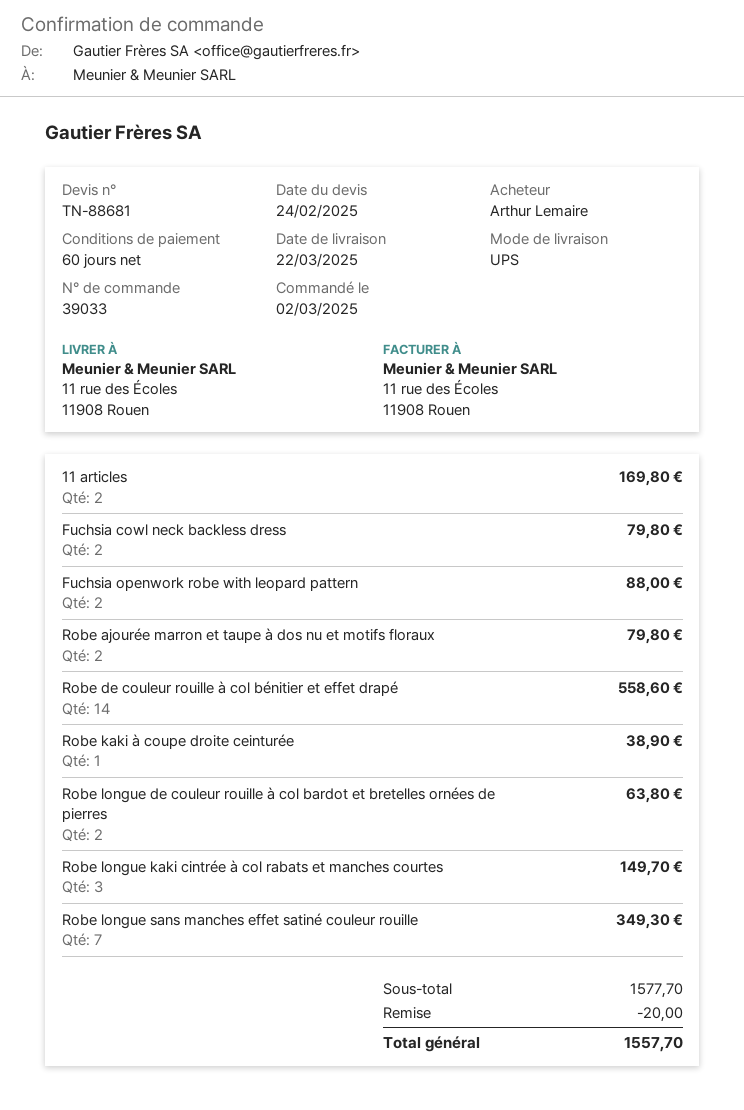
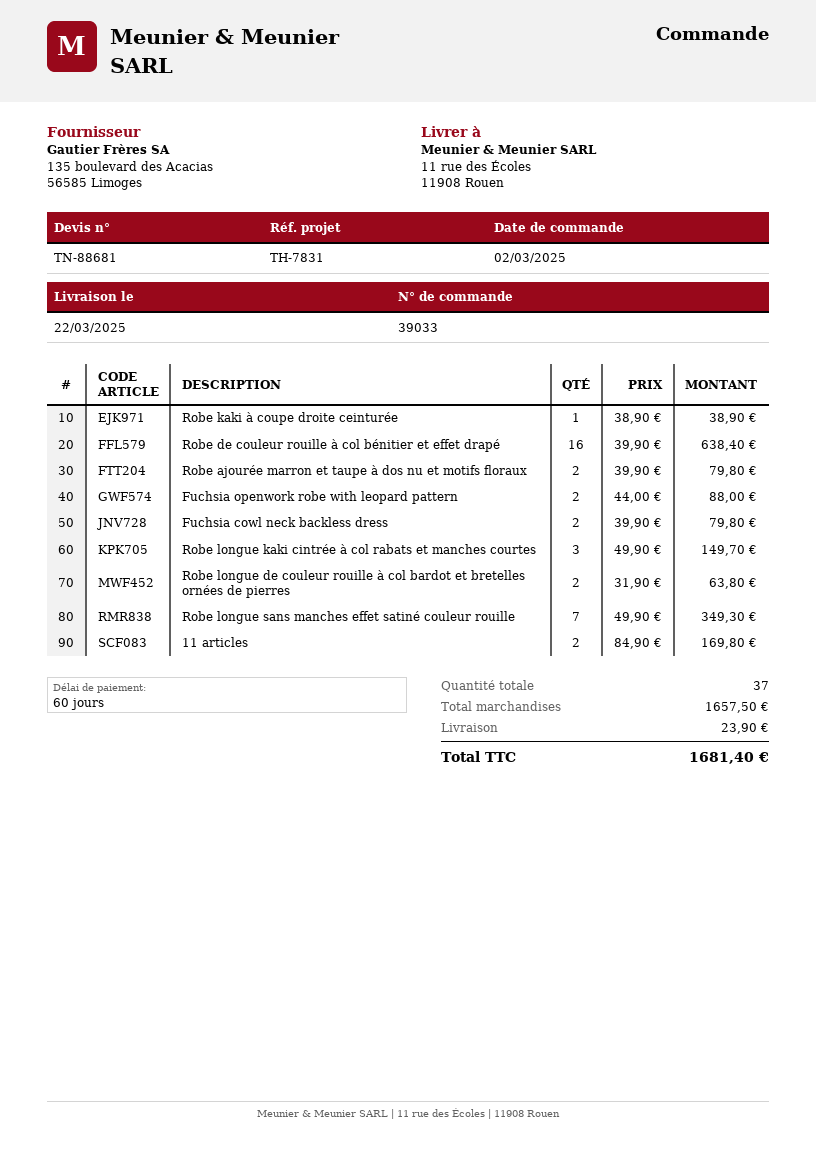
Robe de couleur rouille à col bénitier et effet drapé: 14 for 558.60 -> 16 for 638.40
subtotal: 1577.70 -> 1657.50
discount: 20.00 -> none
shipping: none -> 23.90
total: 1557.70 -> 1681.40

